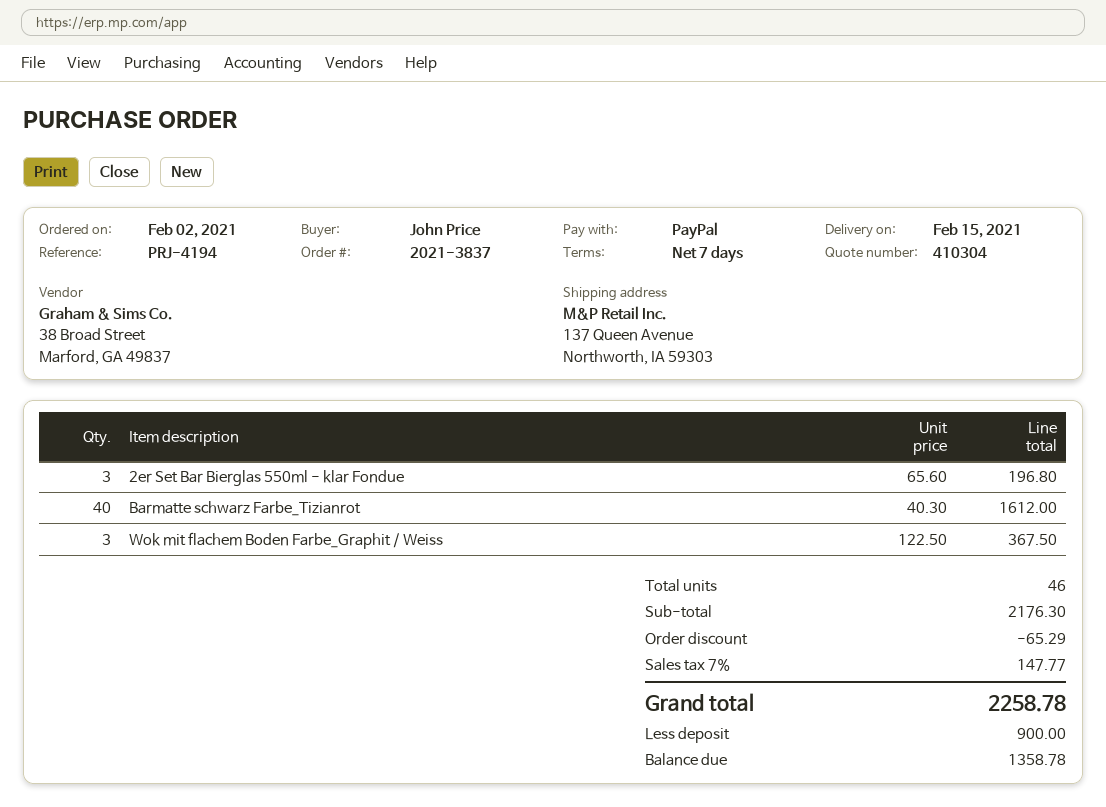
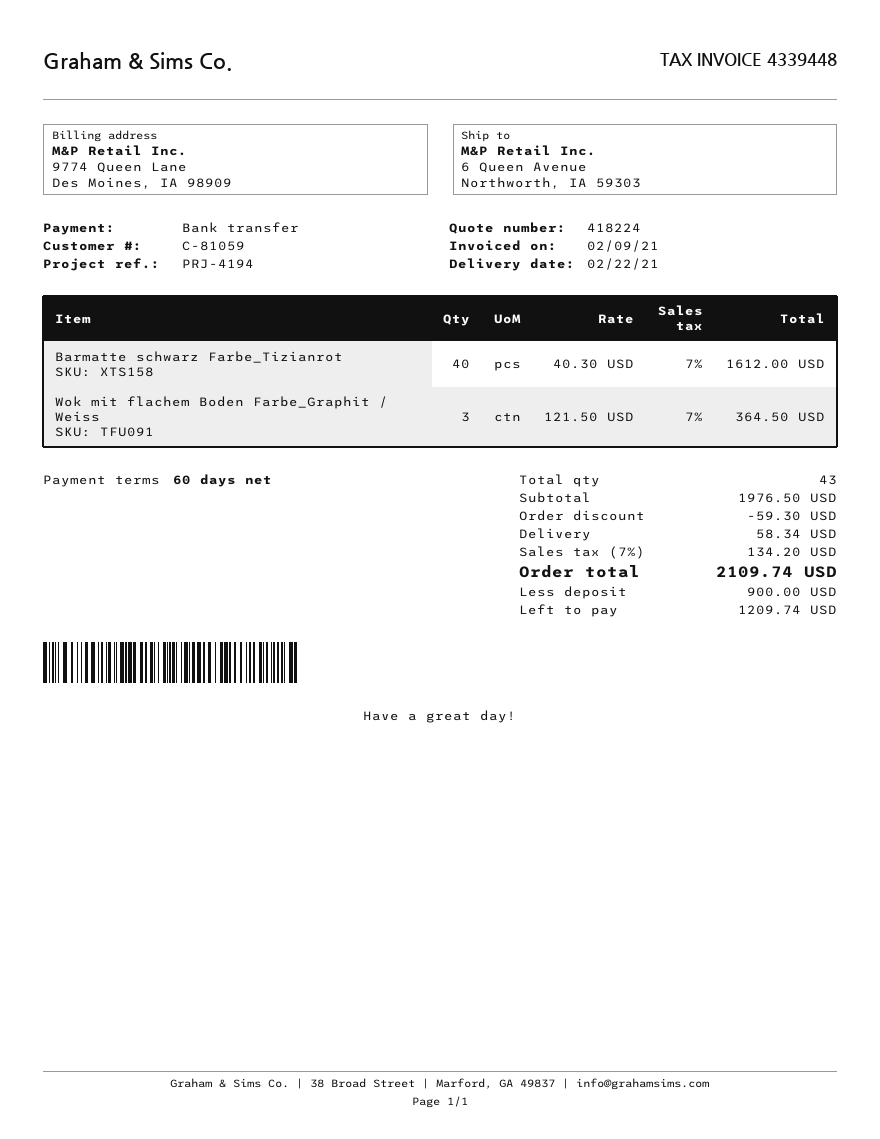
quote number: 410304 -> 418224
delivery date: 2021-02-15 -> 2021-02-22
payment terms: 7 days -> 60 days
payment method: PayPal -> bank transfer
ship to: 137 Queen Avenue, Northworth, IA 59303 -> 6 Queen Avenue, Northworth, IA 59303
2er Set Bar Bierglas 550ml - klar Fondue: 3 x 65.60 = 196.80 -> none
Wok mit flachem Boden Farbe_Graphit / Weiss: 3 x 122.50 = 367.50 -> 3 x 121.50 = 364.50
total quantity: 46 -> 43
subtotal: 2176.30 -> 1976.50
discount: 65.29 -> 59.30
shipping: none -> 58.34
tax: 7% = 147.77 -> 7% = 134.20
total: 2258.78 -> 2109.74
balance: 1358.78 -> 1209.74

